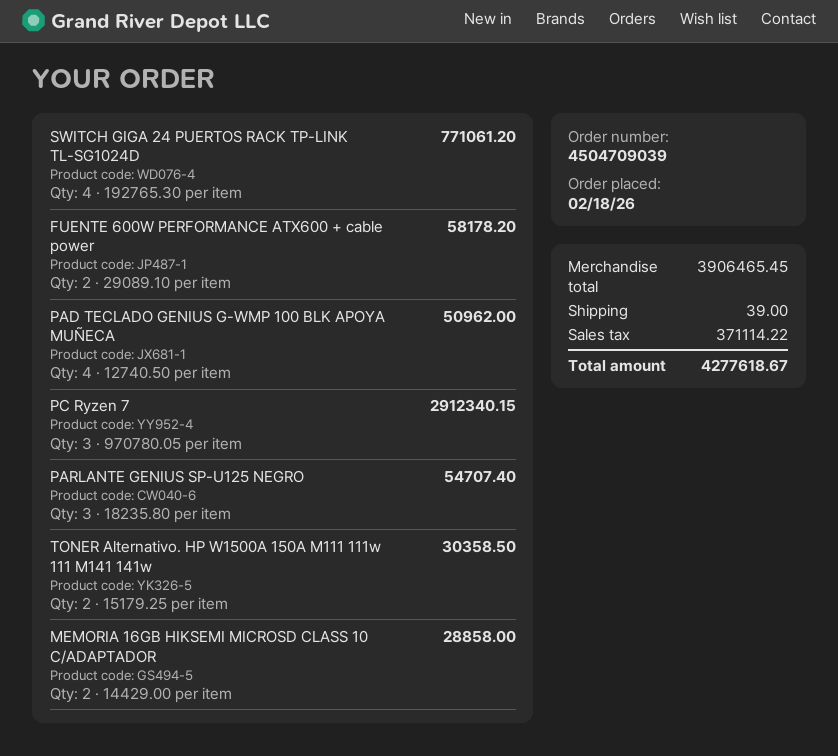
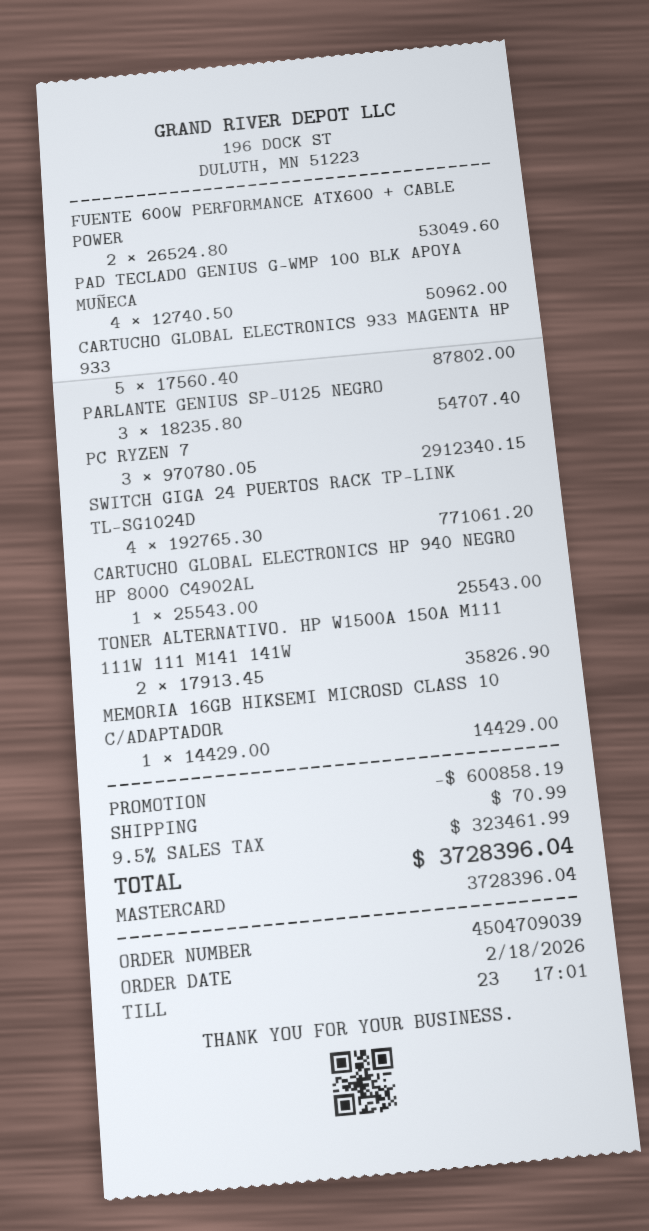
FUENTE 600W PERFORMANCE ATX600 + cable power: 2 x 29089.10 = 58178.20 -> 2 x 26524.80 = 53049.60
TONER Alternativo. HP W1500A 150A M111 111w 111 M141 141w: 2 x 15179.25 = 30358.50 -> 2 x 17913.45 = 35826.90
MEMORIA 16GB HIKSEMI MICROSD CLASS 10 C/ADAPTADOR: 2 x 14429.00 = 28858.00 -> 1 x 14429.00 = 14429.00
CARTUCHO GLOBAL ELECTRONICS 933 MAGENTA HP 933: none -> 5 x 17560.40 = 87802.00
CARTUCHO GLOBAL ELECTRONICS HP 940 NEGRO HP 8000 C4902AL: none -> 1 x 25543.00 = 25543.00
discount: none -> 600858.19
shipping: 39.00 -> 70.99
tax: 371114.22 -> 323461.99
total: 4277618.67 -> 3728396.04

